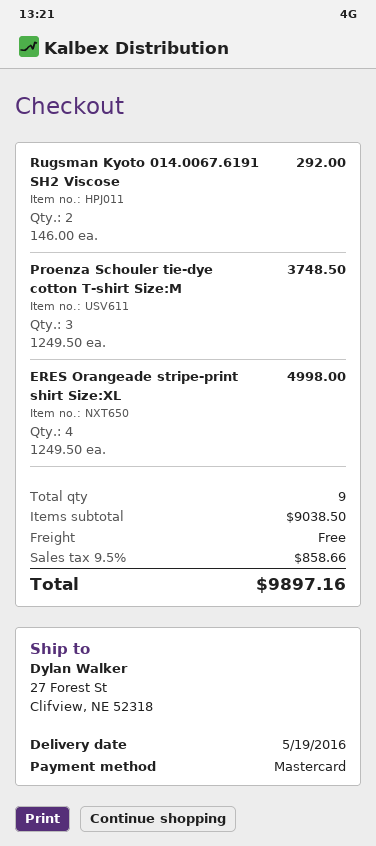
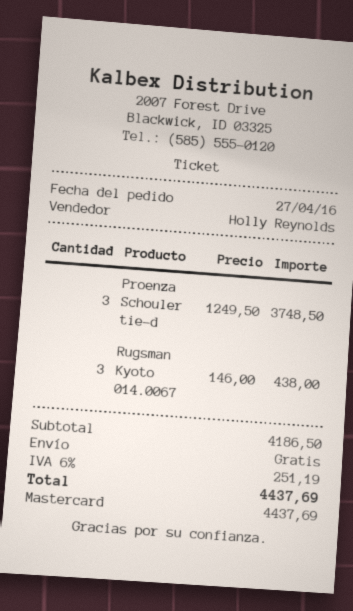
Rugsman Kyoto 014.0067.6191 SH2 Viscose: 2 x 146.00 = 292.00 -> 3 x 146.00 = 438.00
ERES Orangeade stripe-print shirt Size:XL: 4 x 1249.50 = 4998.00 -> none
subtotal: 9038.50 -> 4186.50
tax: 9.5% = 858.66 -> 6% = 251.19
total: 9897.16 -> 4437.69

